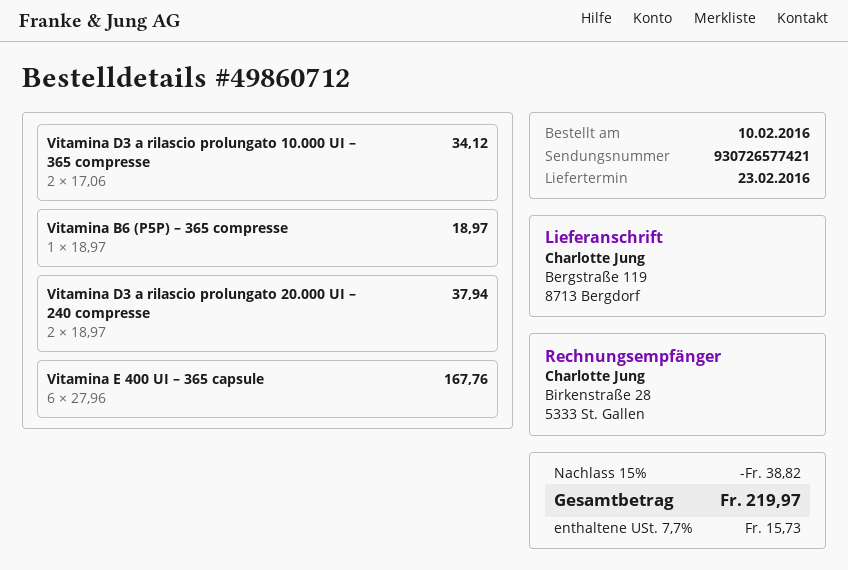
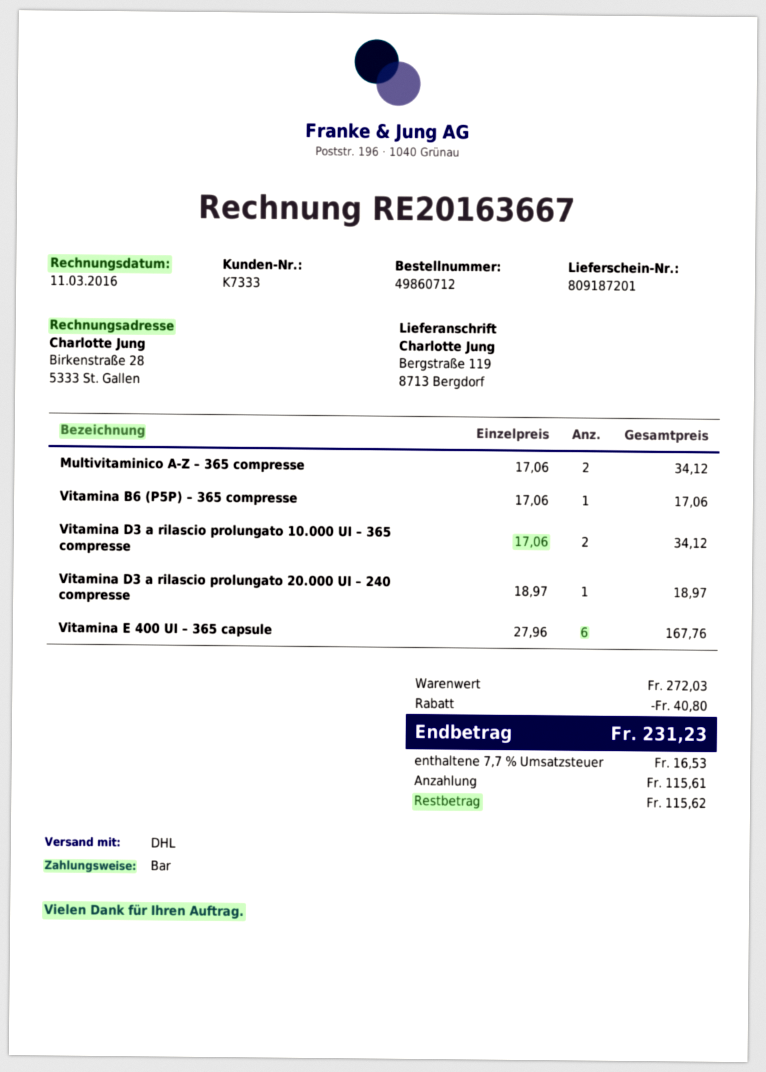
Vitamina B6 (P5P) – 365 compresse: 1 x 18.97 = 18.97 -> 1 x 17.06 = 17.06
Vitamina D3 a rilascio prolungato 20.000 UI – 240 compresse: 2 x 18.97 = 37.94 -> 1 x 18.97 = 18.97
Multivitaminico A-Z – 365 compresse: none -> 2 x 17.06 = 34.12
discount: 38.82 -> 40.80
tax: 7.7% = 15.73 -> 7.7% = 16.53
total: 219.97 -> 231.23

